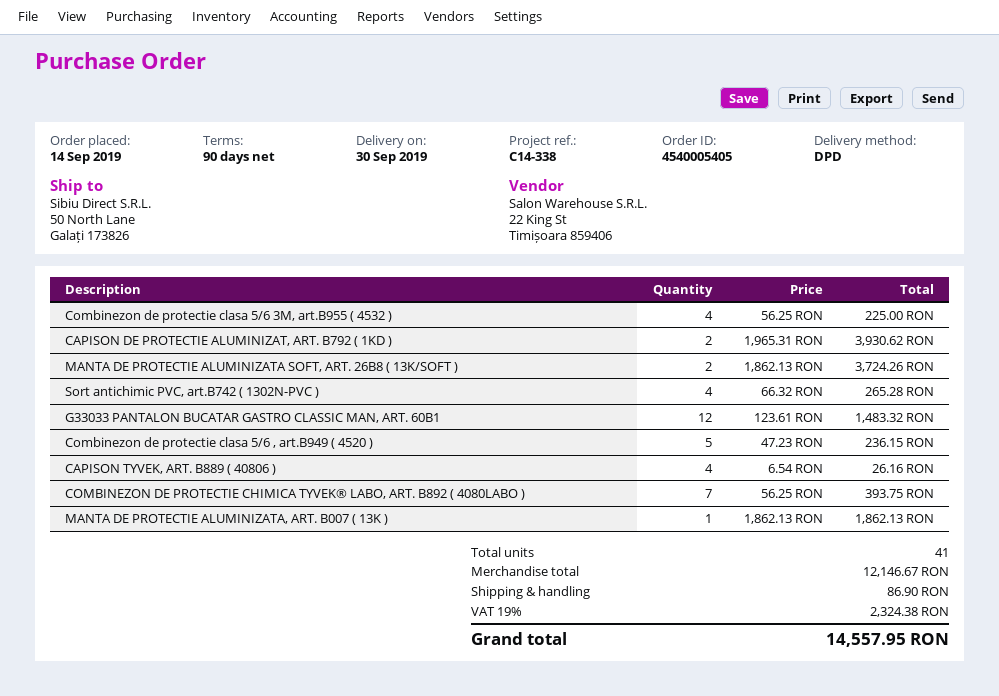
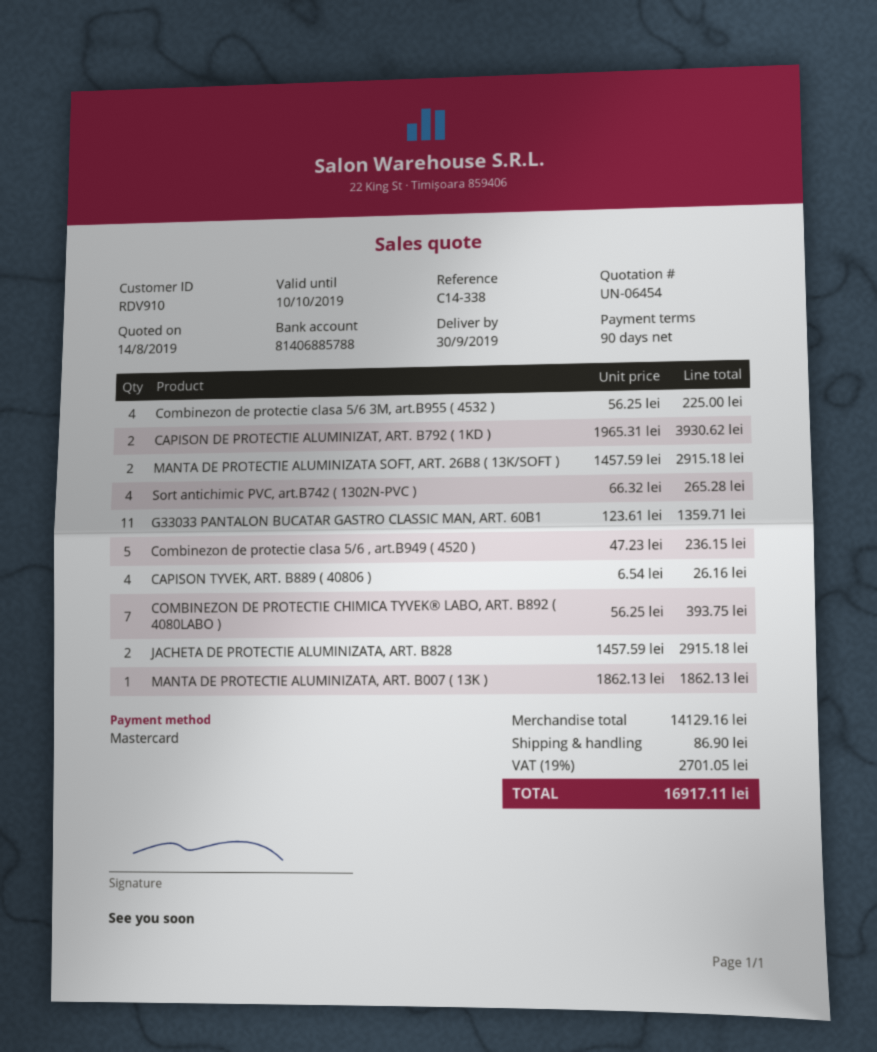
MANTA DE PROTECTIE ALUMINIZATA SOFT, ART. 26B8 ( 13K/SOFT ): 2 x 1862.13 = 3724.26 -> 2 x 1457.59 = 2915.18
G33033 PANTALON BUCATAR GASTRO CLASSIC MAN, ART. 60B1: 12 x 123.61 = 1483.32 -> 11 x 123.61 = 1359.71
JACHETA DE PROTECTIE ALUMINIZATA, ART. B828: none -> 2 x 1457.59 = 2915.18
subtotal: 12146.67 -> 14129.16
tax: 19% = 2324.38 -> 19% = 2701.05
total: 14557.95 -> 16917.11

